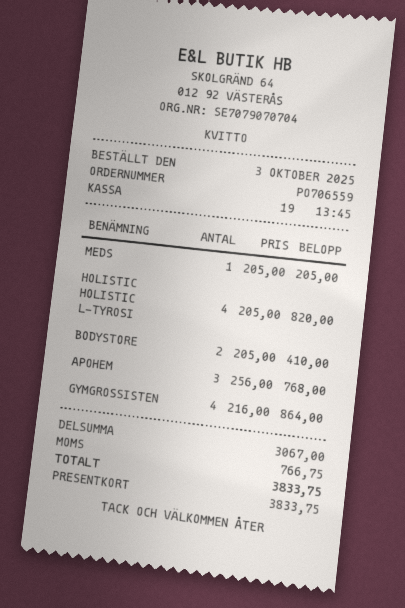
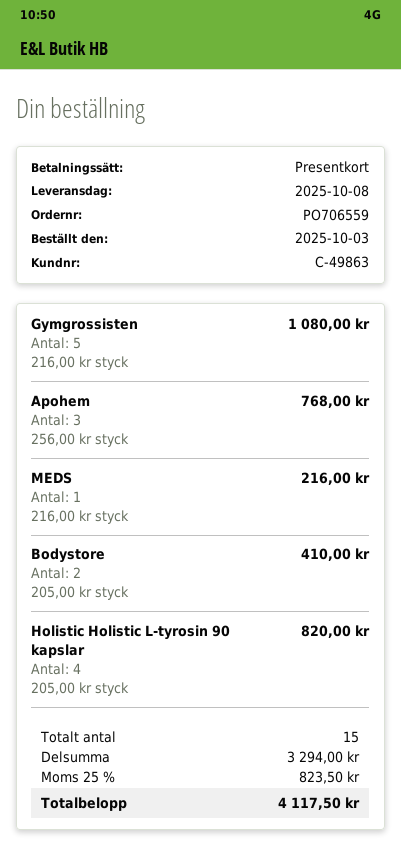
MEDS: 1 x 205.00 = 205.00 -> 1 x 216.00 = 216.00
GYMGROSSISTEN: 4 x 216.00 = 864.00 -> 5 x 216.00 = 1080.00
subtotal: 3067.00 -> 3294.00
tax: 766.75 -> 823.50
total: 3833.75 -> 4117.50

